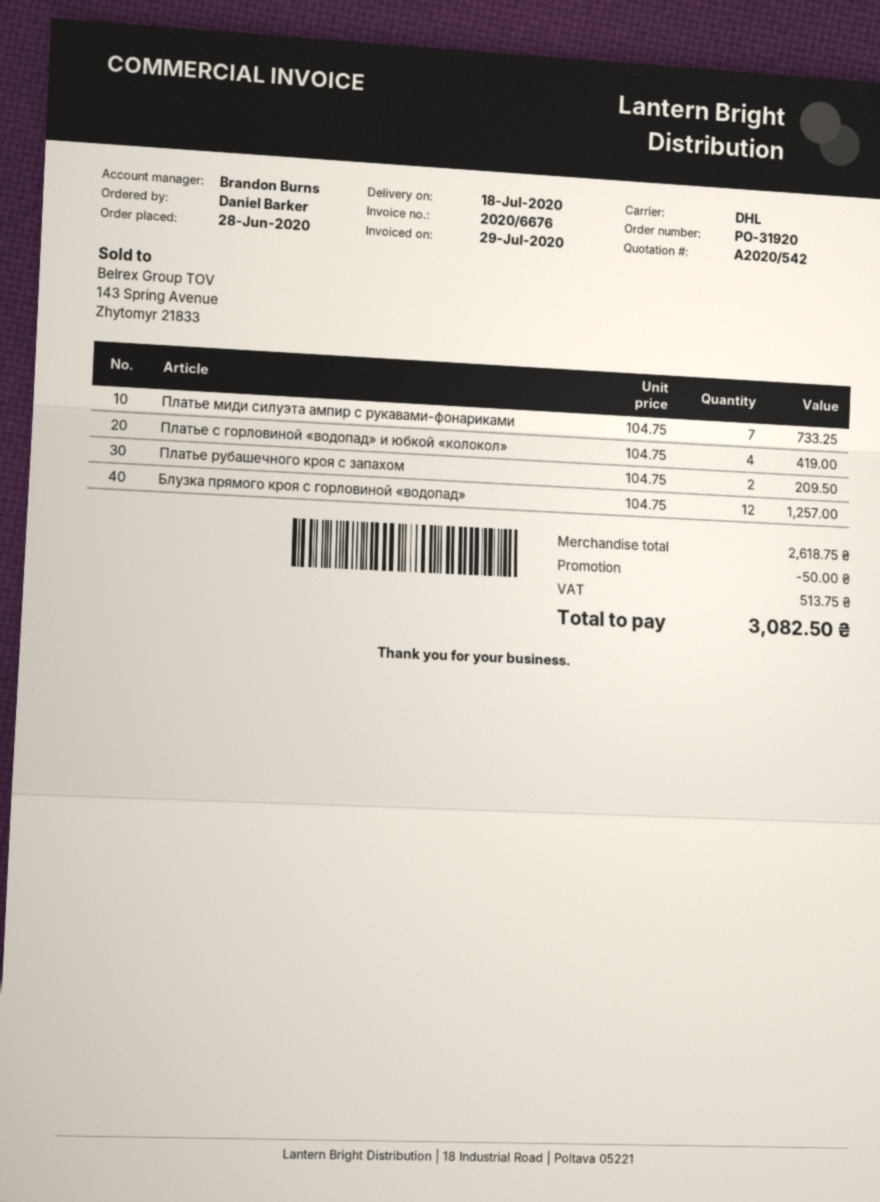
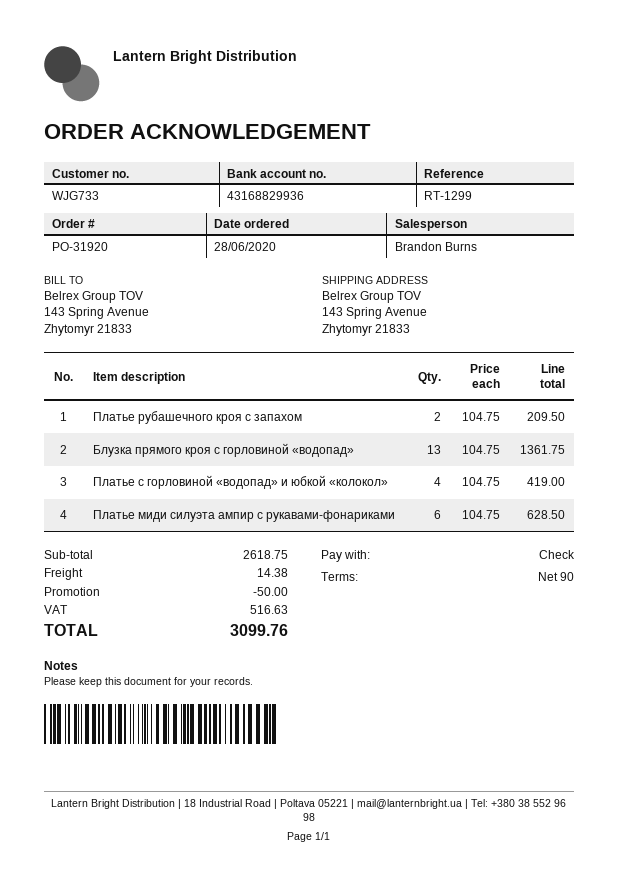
Платье миди силуэта ампир с рукавами-фонариками: 7 x 104.75 = 733.25 -> 6 x 104.75 = 628.50
Блузка прямого кроя с горловиной «водопад»: 12 x 104.75 = 1257.00 -> 13 x 104.75 = 1361.75
shipping: none -> 14.38
tax: 513.75 -> 516.63
total: 3082.50 -> 3099.76

